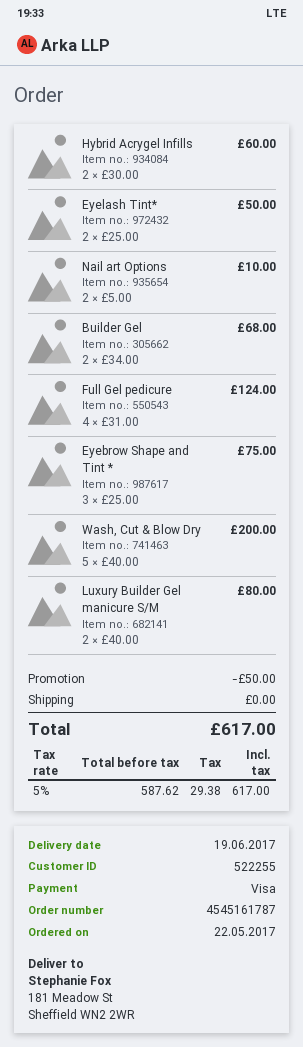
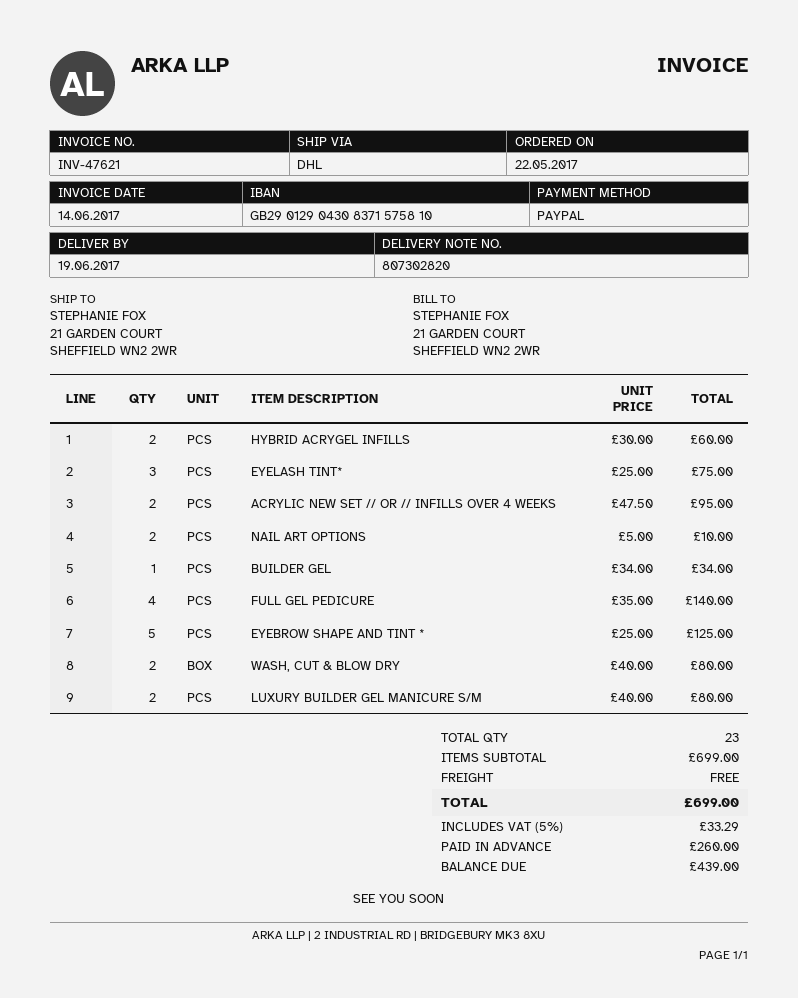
payment method: Visa -> PayPal
ship to: 181 Meadow St, Sheffield WN2 2WR -> 21 GARDEN COURT, SHEFFIELD WN2 2WR
Eyelash Tint*: 2 x 25.00 = 50.00 -> 3 x 25.00 = 75.00
Builder Gel: 2 x 34.00 = 68.00 -> 1 x 34.00 = 34.00
Full Gel pedicure: 4 x 31.00 = 124.00 -> 4 x 35.00 = 140.00
Eyebrow Shape and Tint *: 3 x 25.00 = 75.00 -> 5 x 25.00 = 125.00
Wash, Cut & Blow Dry: 5 x 40.00 = 200.00 -> 2 x 40.00 = 80.00
ACRYLIC NEW SET // OR // INFILLS OVER 4 WEEKS: none -> 2 x 47.50 = 95.00
discount: 50.00 -> none
tax: 5% = 29.38 -> 5% = 33.29
total: 617.00 -> 699.00

